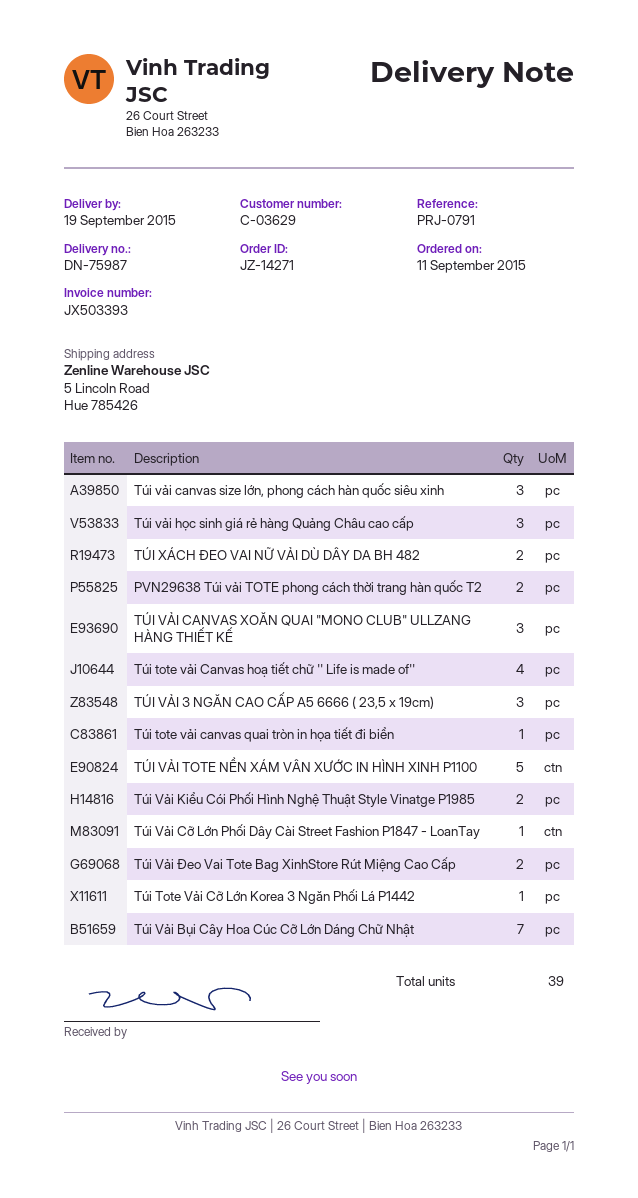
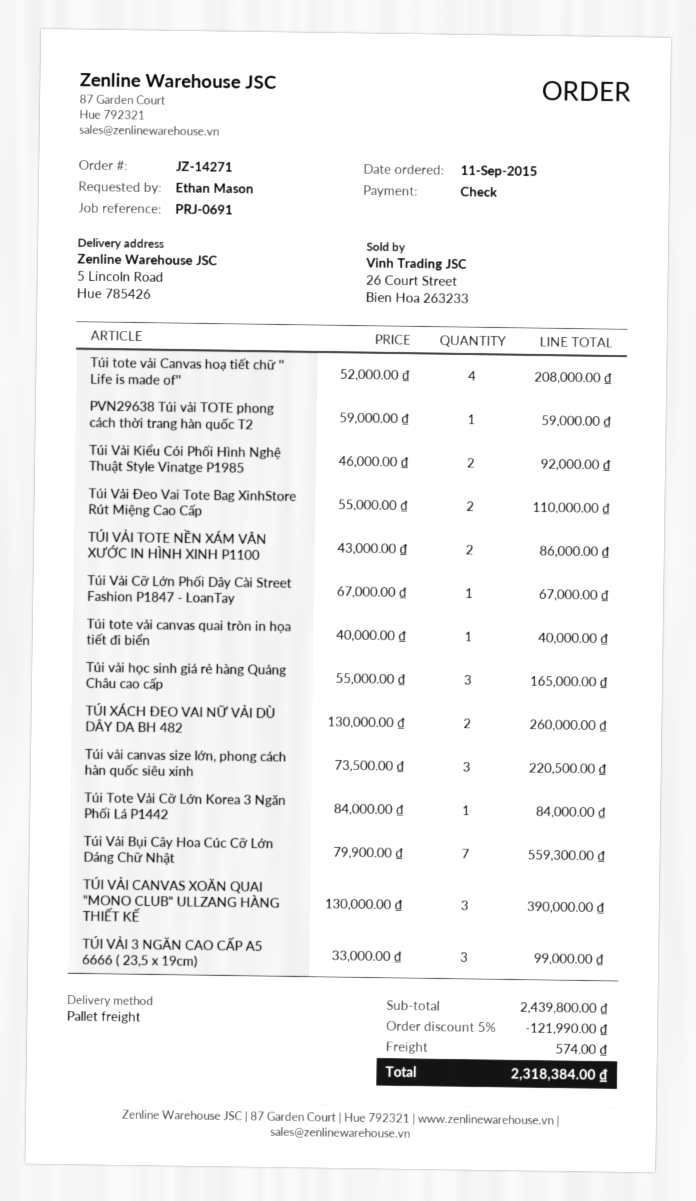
reference: PRJ-0791 -> PRJ-0691
PVN29638 Túi vải TOTE phong cách thời trang hàn quốc T2: 2 -> 1
TÚI VẢI TOTE NỀN XÁM VÂN XƯỚC IN HÌNH XINH P1100: 5 -> 2

